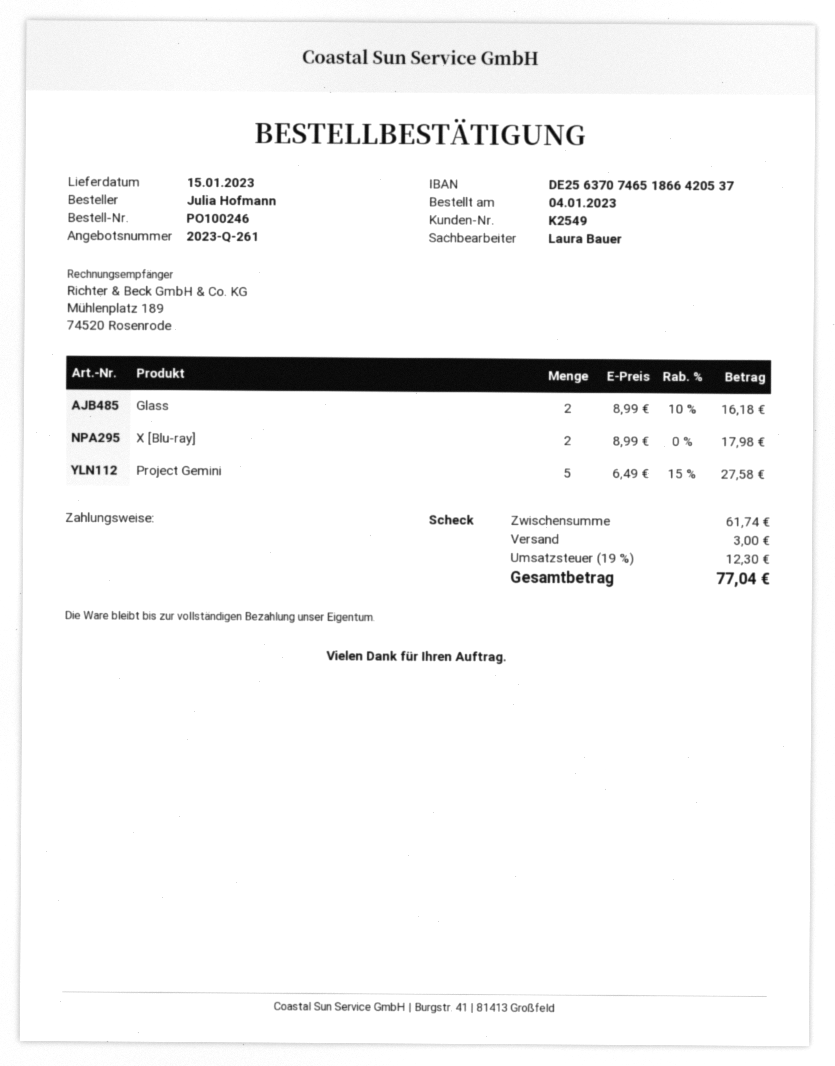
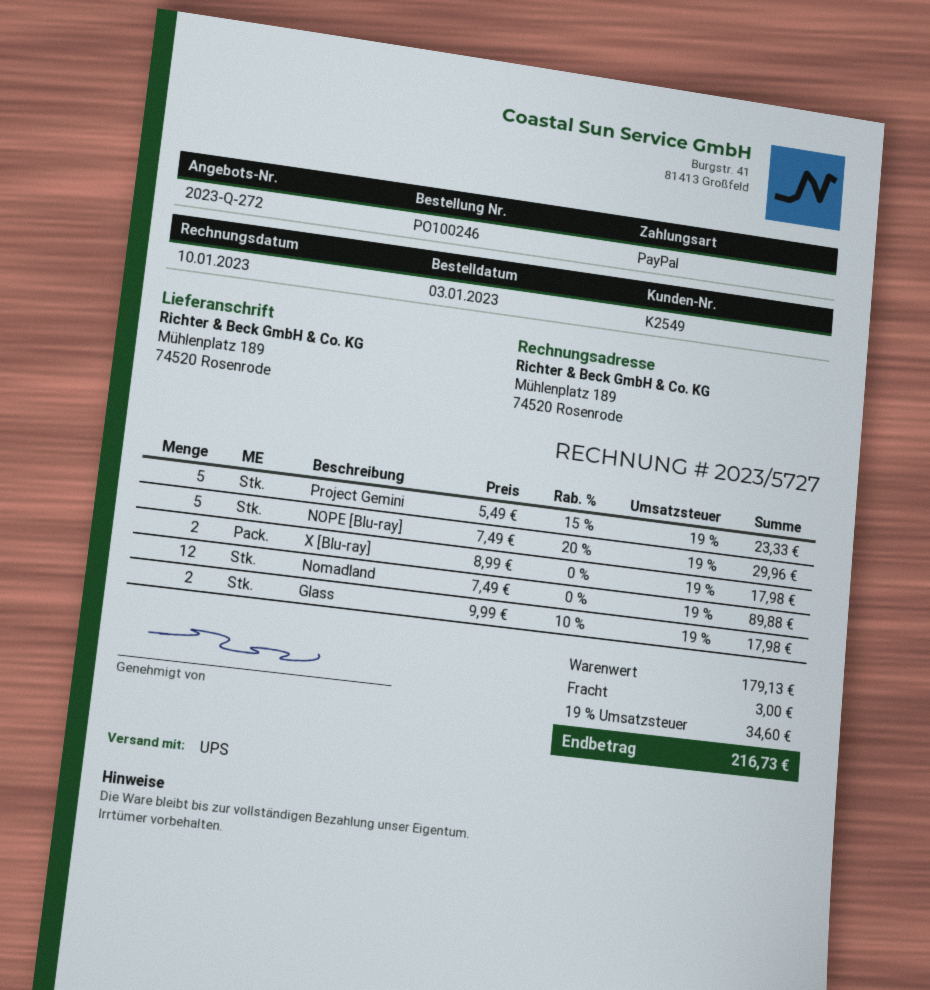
quote number: 2023-Q-261 -> 2023-Q-272
order date: 2023-01-04 -> 2023-01-03
payment method: cheque -> PayPal
Glass: 2 x 8.99 - 10% = 16.18 -> 2 x 9.99 - 10% = 17.98
Project Gemini: 5 x 6.49 - 15% = 27.58 -> 5 x 5.49 - 15% = 23.33
NOPE [Blu-ray]: none -> 5 x 7.49 - 20% = 29.96
Nomadland: none -> 12 x 7.49 = 89.88
subtotal: 61.74 -> 179.13
tax: 19% = 12.30 -> 19% = 34.60
total: 77.04 -> 216.73

